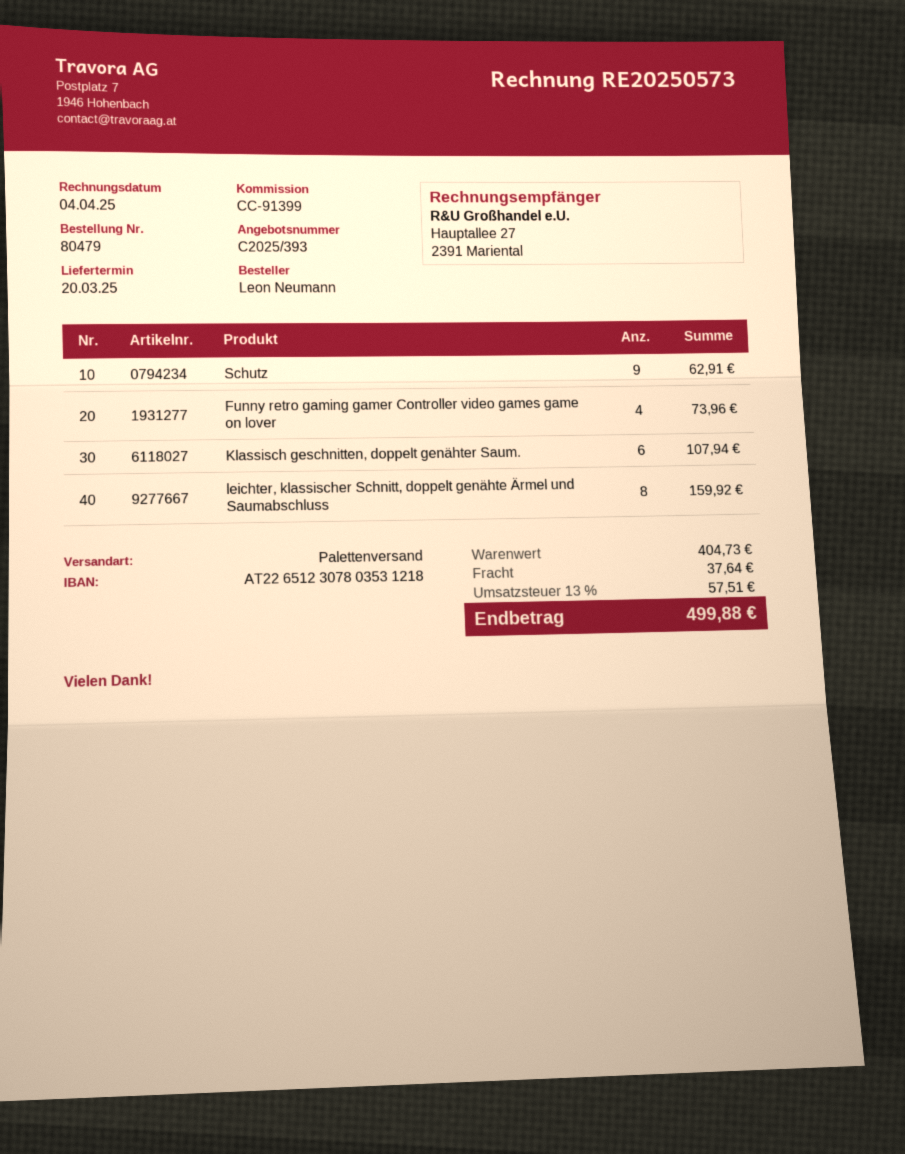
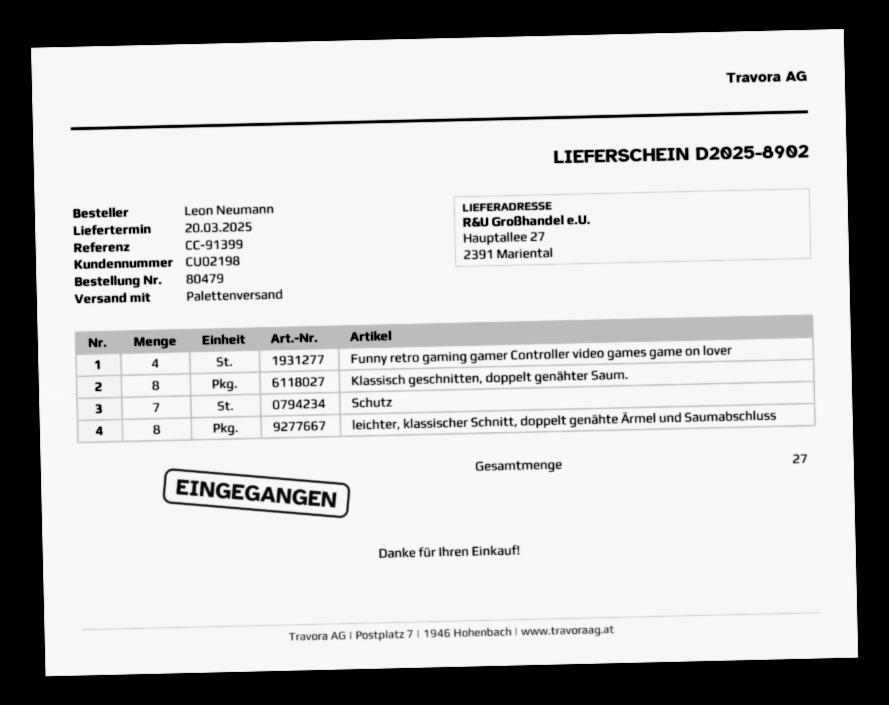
Schutz: 9 -> 7
Klassisch geschnitten, doppelt genähter Saum.: 6 -> 8

